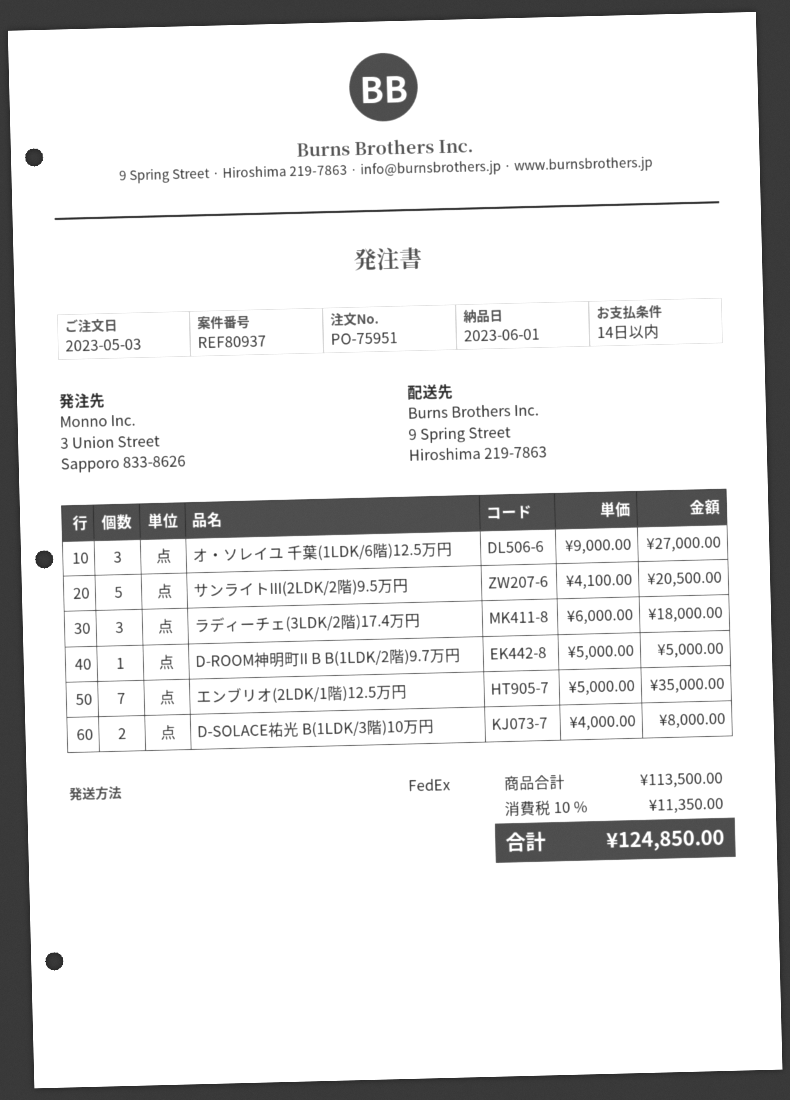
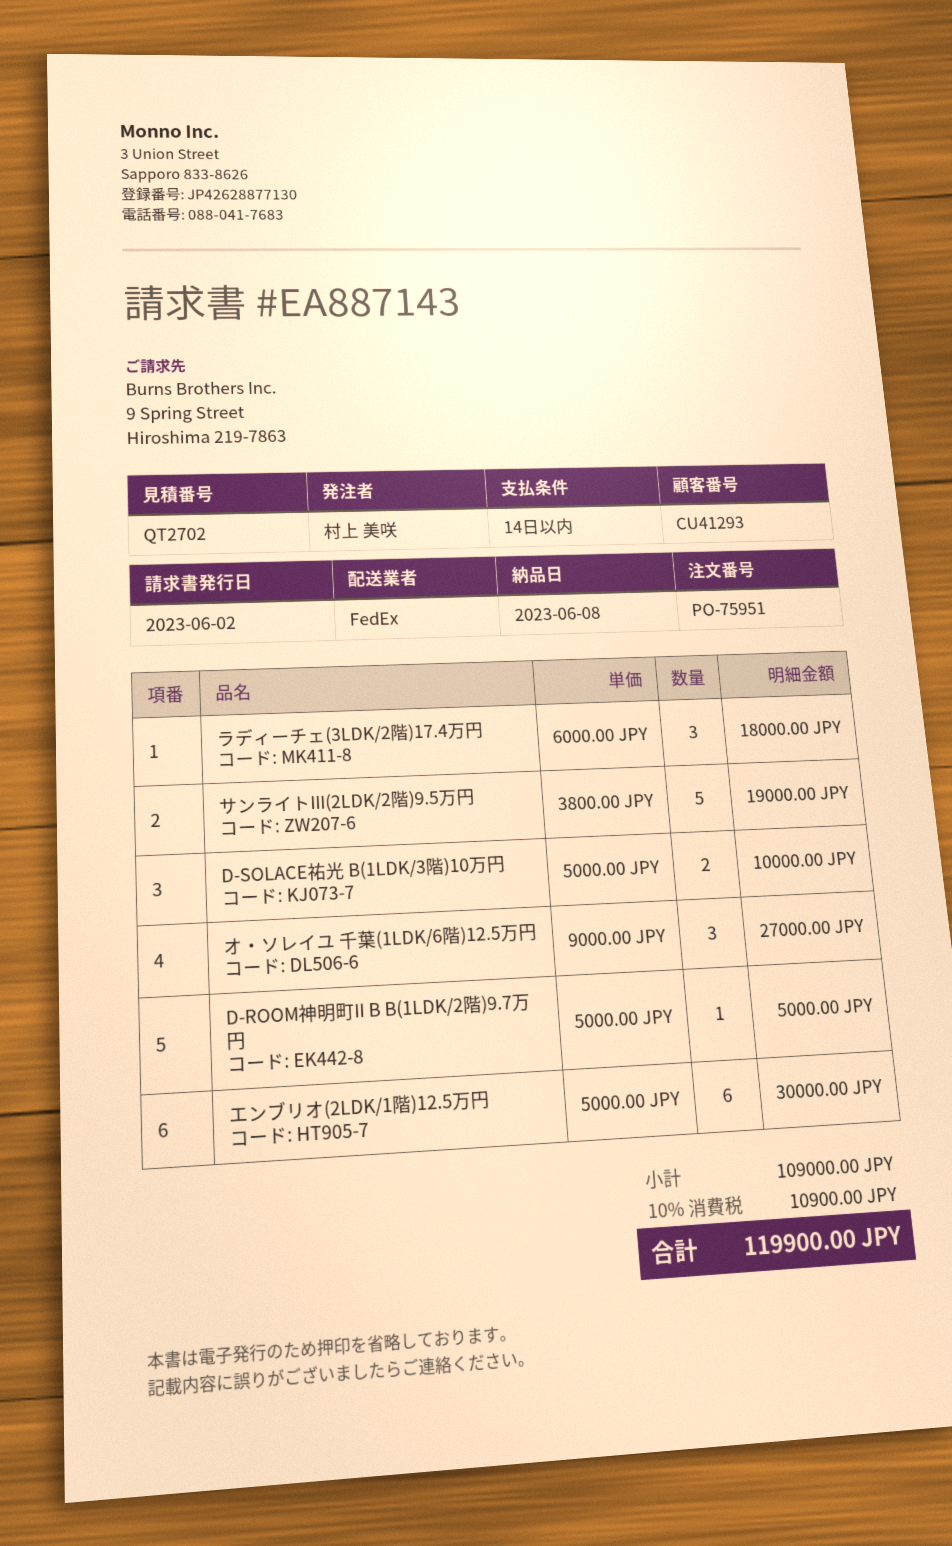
delivery date: 2023-06-01 -> 2023-06-08
サンライトIII(2LDK/2階)9.5万円: 5 x 4100.00 = 20500.00 -> 5 x 3800.00 = 19000.00
エンブリオ(2LDK/1階)12.5万円: 7 x 5000.00 = 35000.00 -> 6 x 5000.00 = 30000.00
D-SOLACE祐光 B(1LDK/3階)10万円: 2 x 4000.00 = 8000.00 -> 2 x 5000.00 = 10000.00
subtotal: 113500.00 -> 109000.00
tax: 10% = 11350.00 -> 10% = 10900.00
total: 124850.00 -> 119900.00

